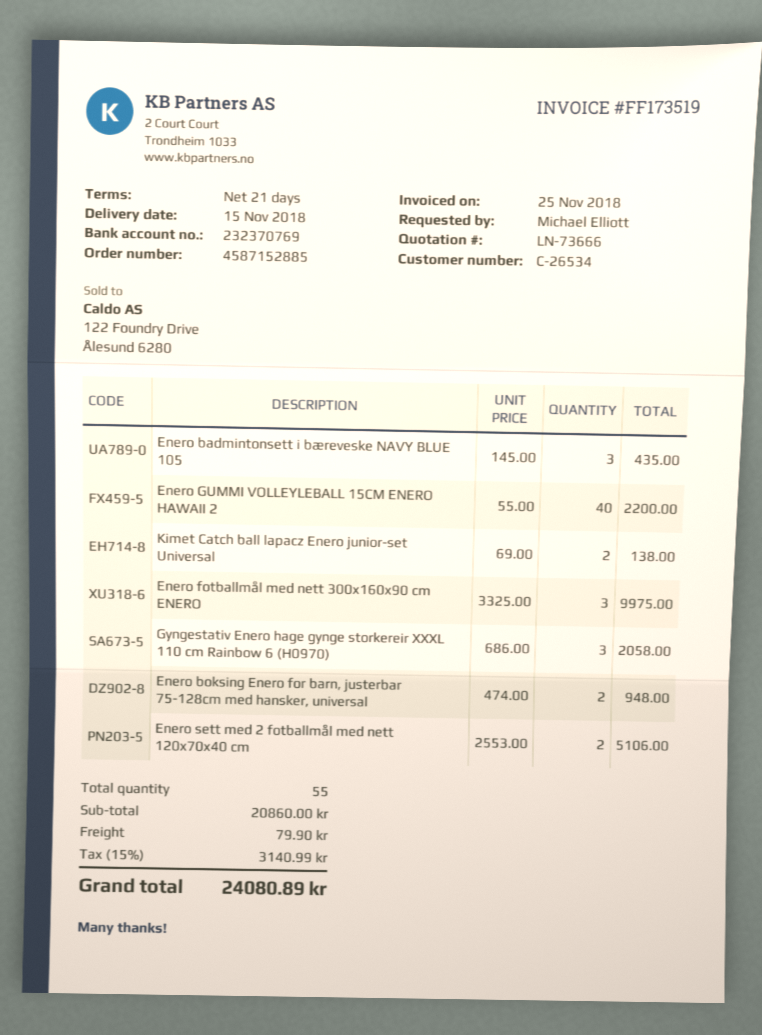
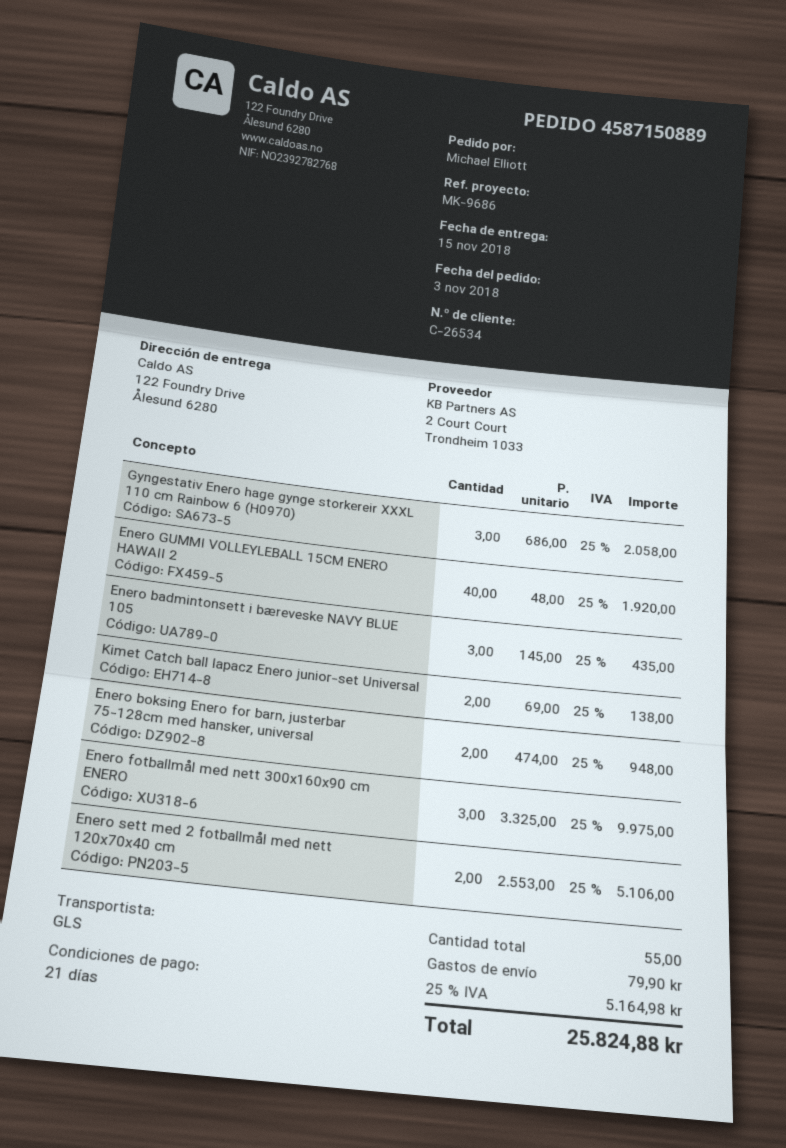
order number: 4587152885 -> 4587150889
Enero GUMMI VOLLEYLEBALL 15CM ENERO HAWAII 2: 40 x 55.00 = 2200.00 -> 40 x 48.00 = 1920.00
tax: 15% = 3140.99 -> 25% = 5164.98
total: 24080.89 -> 25824.88

